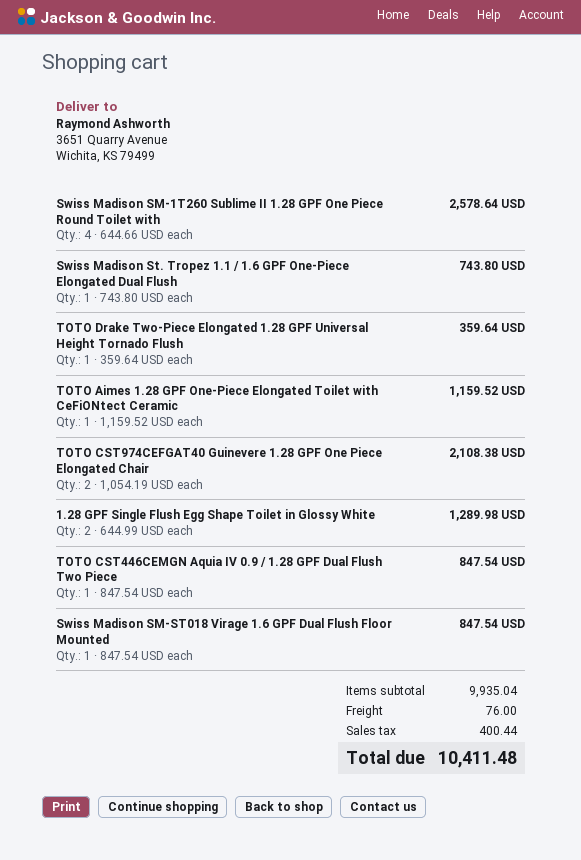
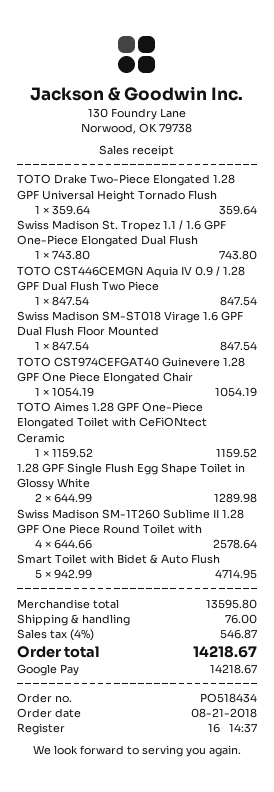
TOTO CST974CEFGAT40 Guinevere 1.28 GPF One Piece Elongated Chair: 2 x 1054.19 = 2108.38 -> 1 x 1054.19 = 1054.19
Smart Toilet with Bidet & Auto Flush: none -> 5 x 942.99 = 4714.95
subtotal: 9935.04 -> 13595.80
tax: 400.44 -> 546.87
total: 10411.48 -> 14218.67

